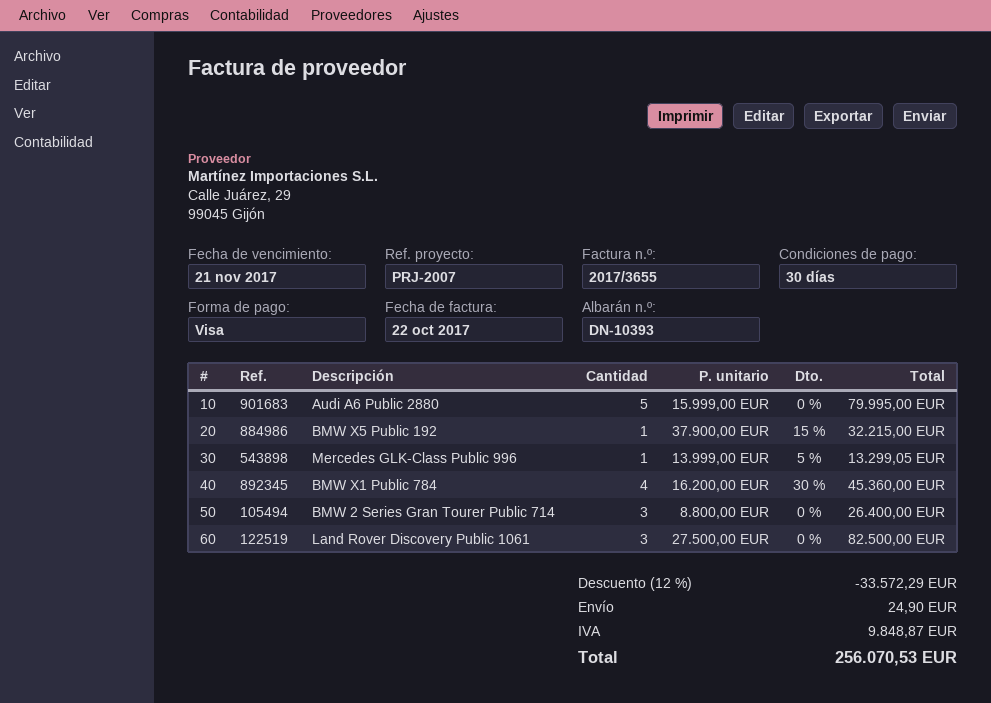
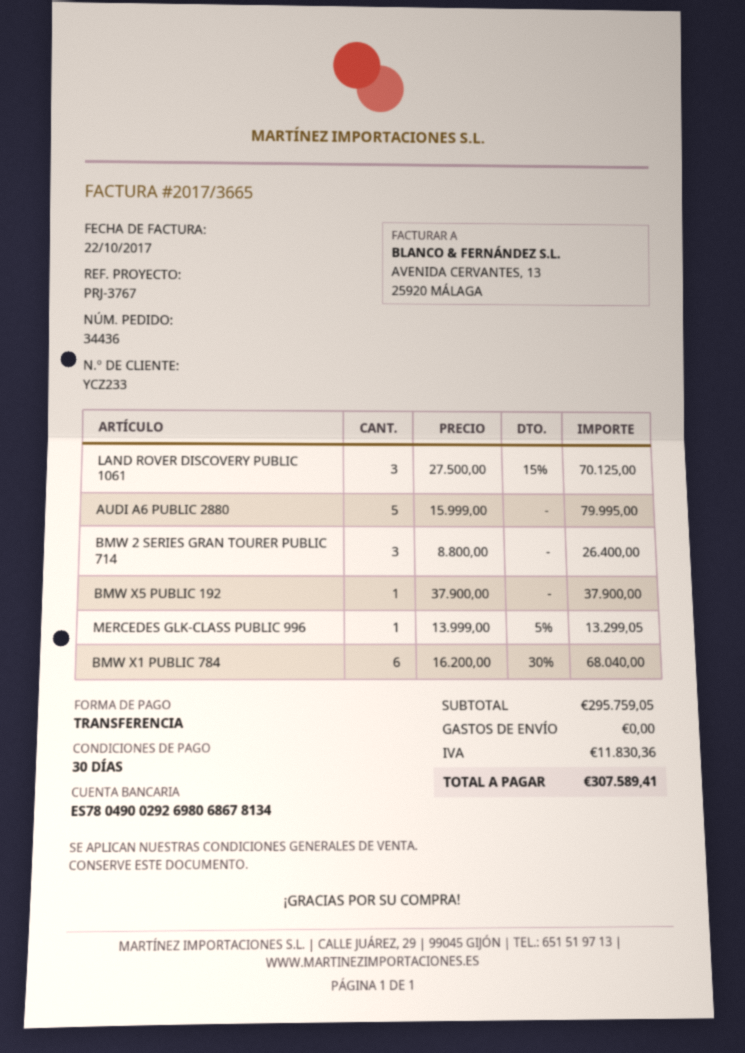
invoice number: 2017/3655 -> 2017/3665
reference: PRJ-2007 -> PRJ-3767
payment method: Visa -> bank transfer
BMW X5 Public 192: 1 x 37900.00 - 15% = 32215.00 -> 1 x 37900.00 = 37900.00
BMW X1 Public 784: 4 x 16200.00 - 30% = 45360.00 -> 6 x 16200.00 - 30% = 68040.00
Land Rover Discovery Public 1061: 3 x 27500.00 = 82500.00 -> 3 x 27500.00 - 15% = 70125.00
discount: 12% = 33572.29 -> none
shipping: 24.90 -> 0.00
tax: 9848.87 -> 11830.36
total: 256070.53 -> 307589.41

